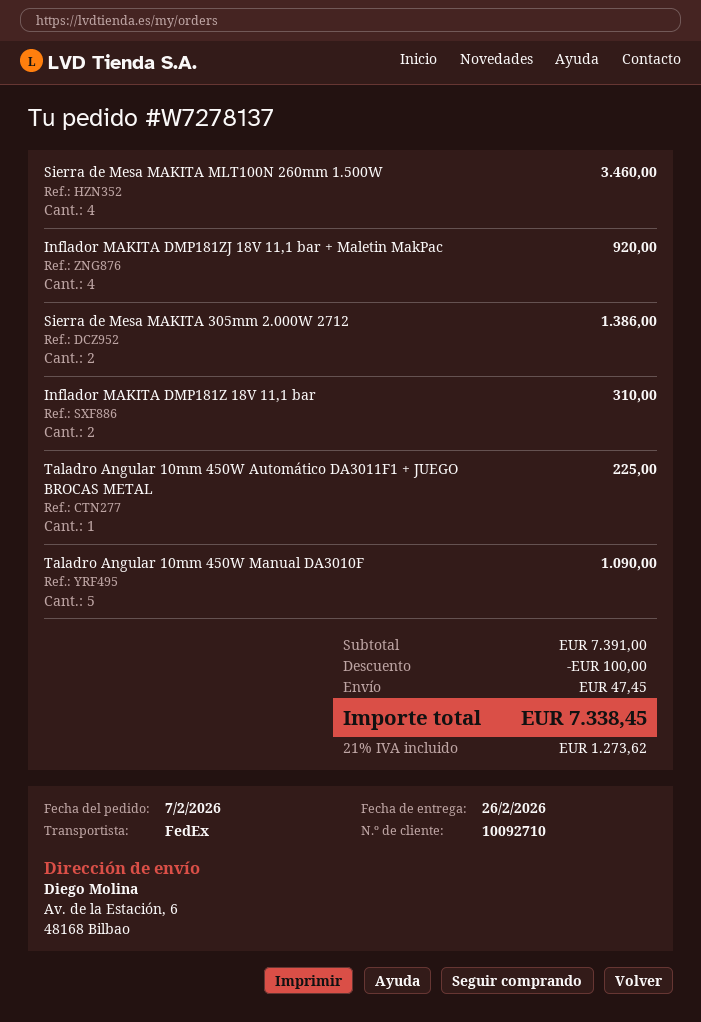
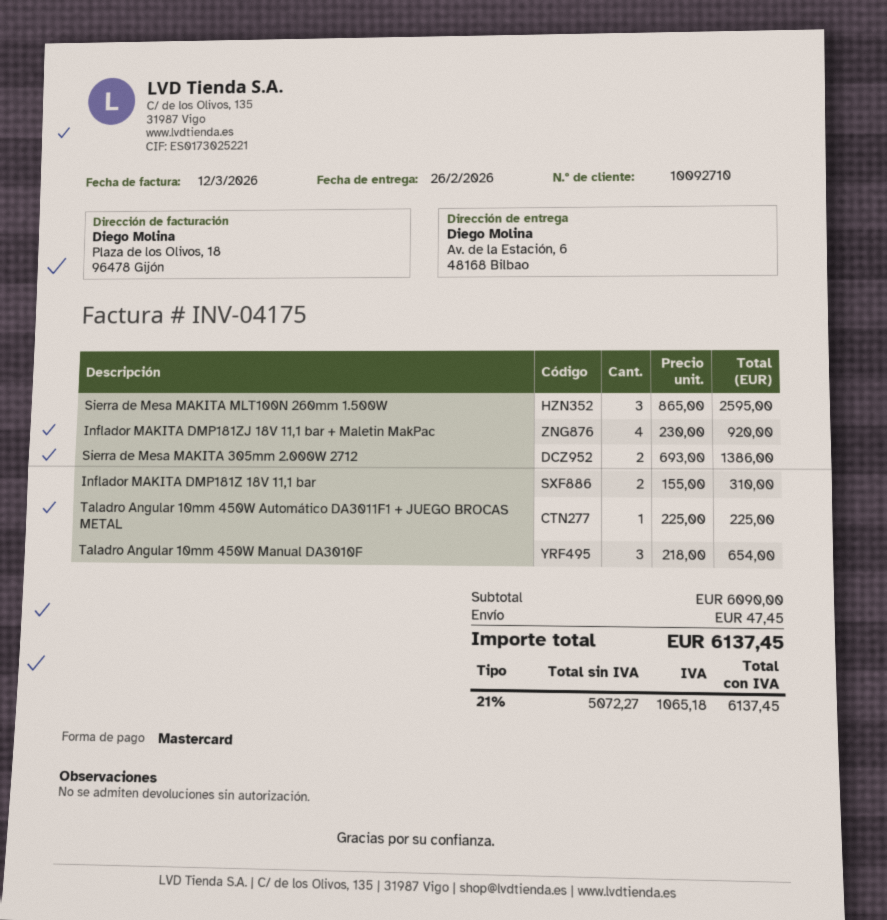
Sierra de Mesa MAKITA MLT100N 260mm 1.500W: 4 for 3460.00 -> 3 for 2595.00
Taladro Angular 10mm 450W Manual DA3010F: 5 for 1090.00 -> 3 for 654.00
subtotal: 7391.00 -> 6090.00
discount: 100.00 -> none
tax: 21% = 1273.62 -> 21% = 1065.18
total: 7338.45 -> 6137.45

